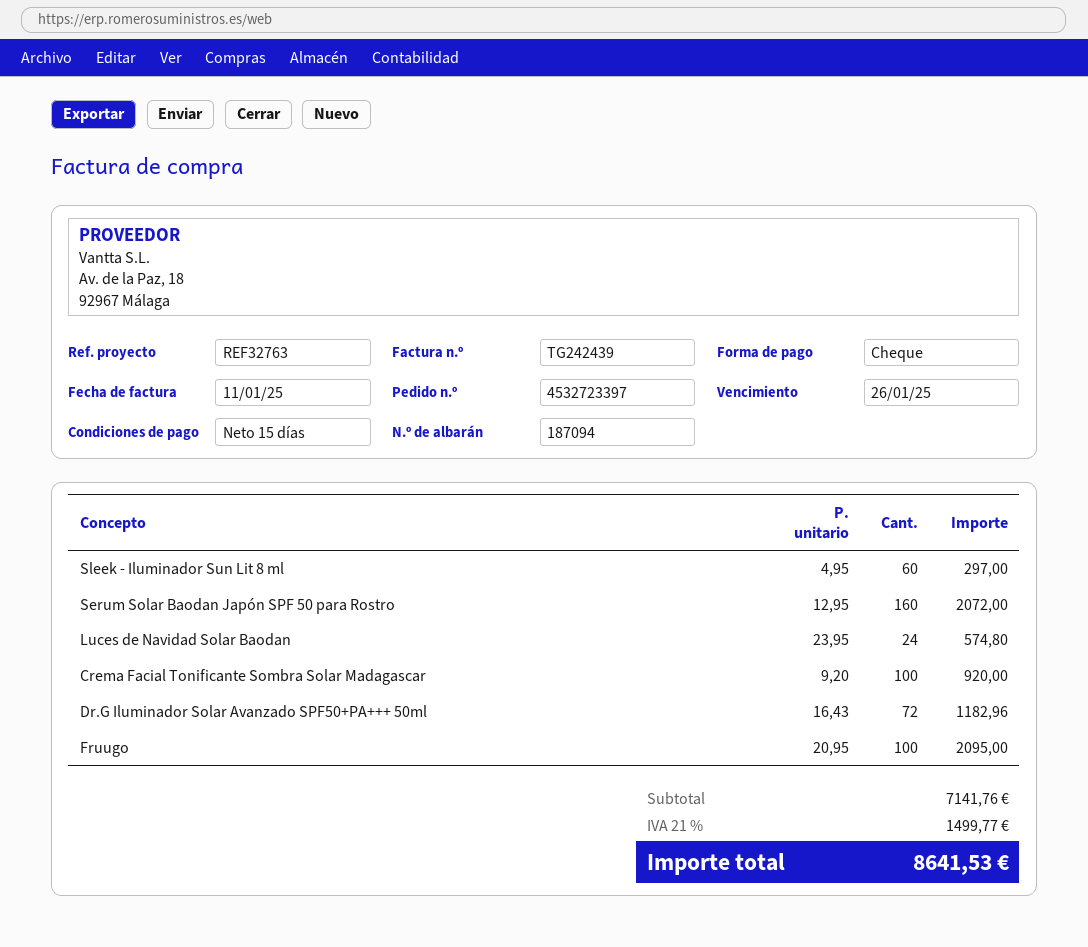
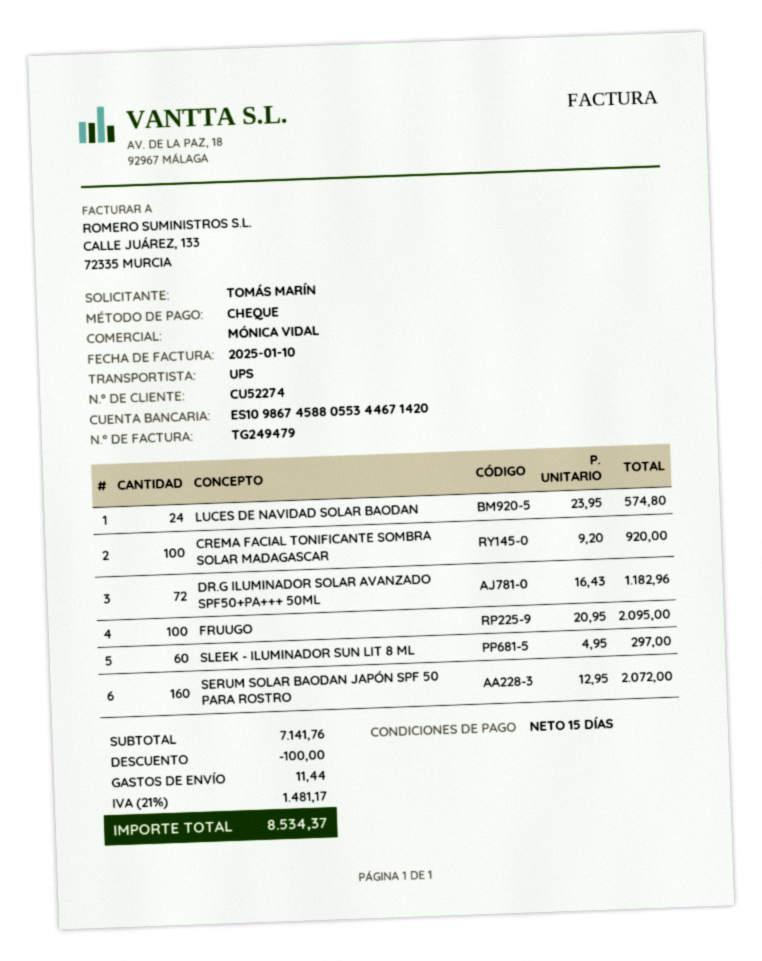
invoice number: TG242439 -> TG249479
invoice date: 2025-01-11 -> 2025-01-10
discount: none -> 100.00
shipping: none -> 11.44
tax: 21% = 1499.77 -> 21% = 1481.17
total: 8641.53 -> 8534.37

